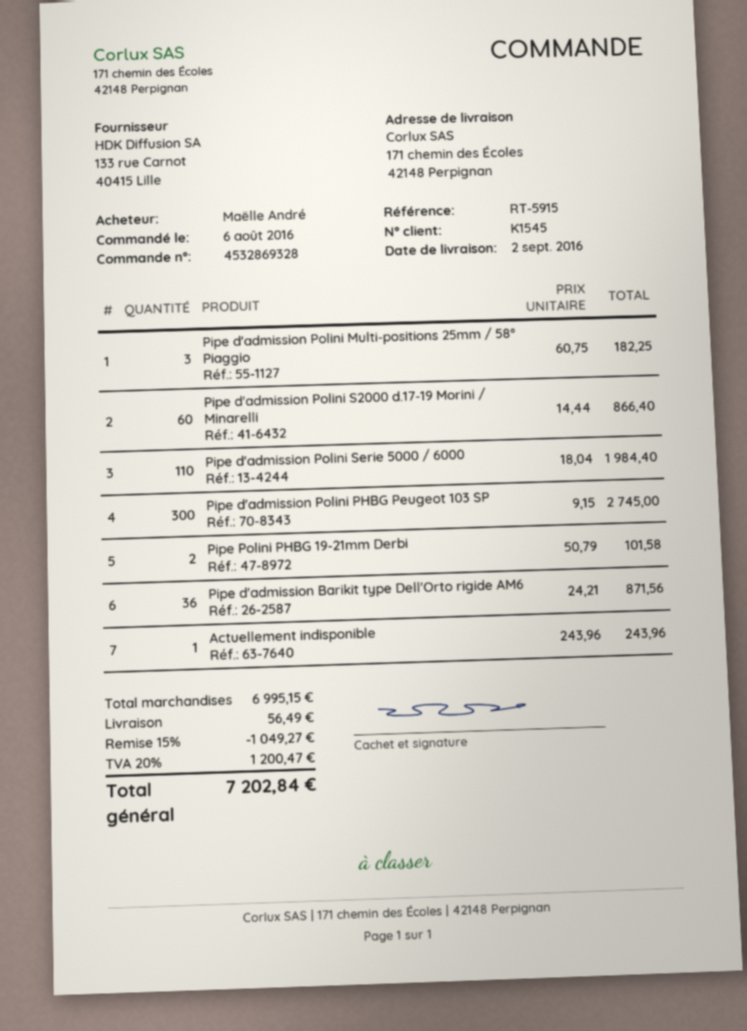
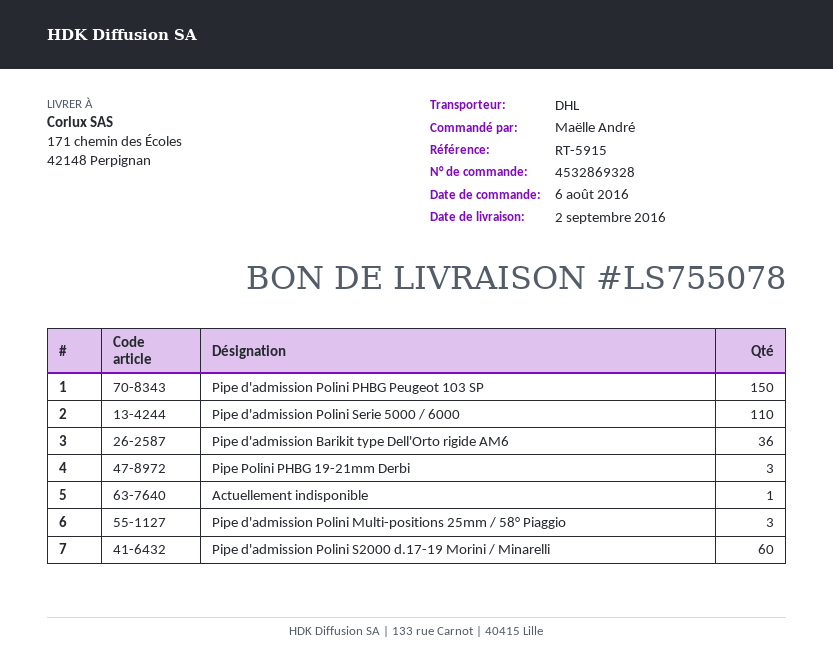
Pipe d'admission Polini PHBG Peugeot 103 SP: 300 -> 150
Pipe Polini PHBG 19-21mm Derbi: 2 -> 3

